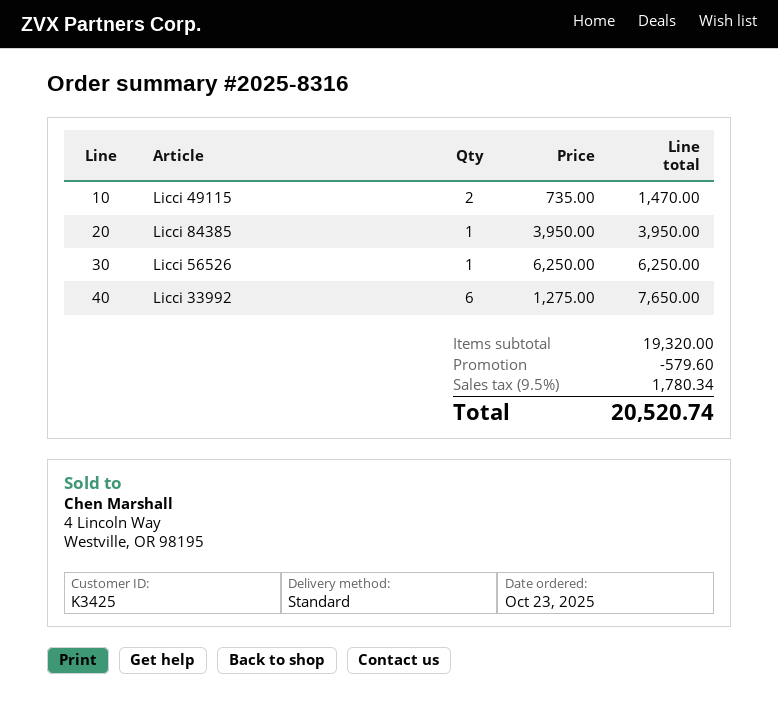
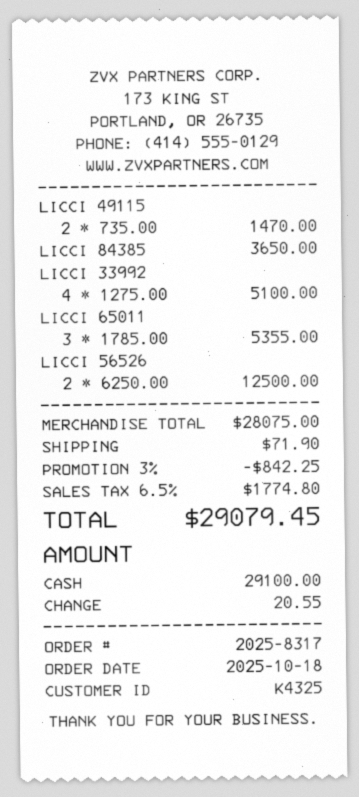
order number: 2025-8316 -> 2025-8317
order date: 2025-10-23 -> 2025-10-18
customer number: K3425 -> K4325
Licci 84385: 1 x 3950.00 = 3950.00 -> 1 x 3650.00 = 3650.00
Licci 56526: 1 x 6250.00 = 6250.00 -> 2 x 6250.00 = 12500.00
Licci 33992: 6 x 1275.00 = 7650.00 -> 4 x 1275.00 = 5100.00
LICCI 65011: none -> 3 x 1785.00 = 5355.00
subtotal: 19320.00 -> 28075.00
discount: 579.60 -> 842.25
shipping: none -> 71.90
tax: 9.5% = 1780.34 -> 6.5% = 1774.80
total: 20520.74 -> 29079.45

